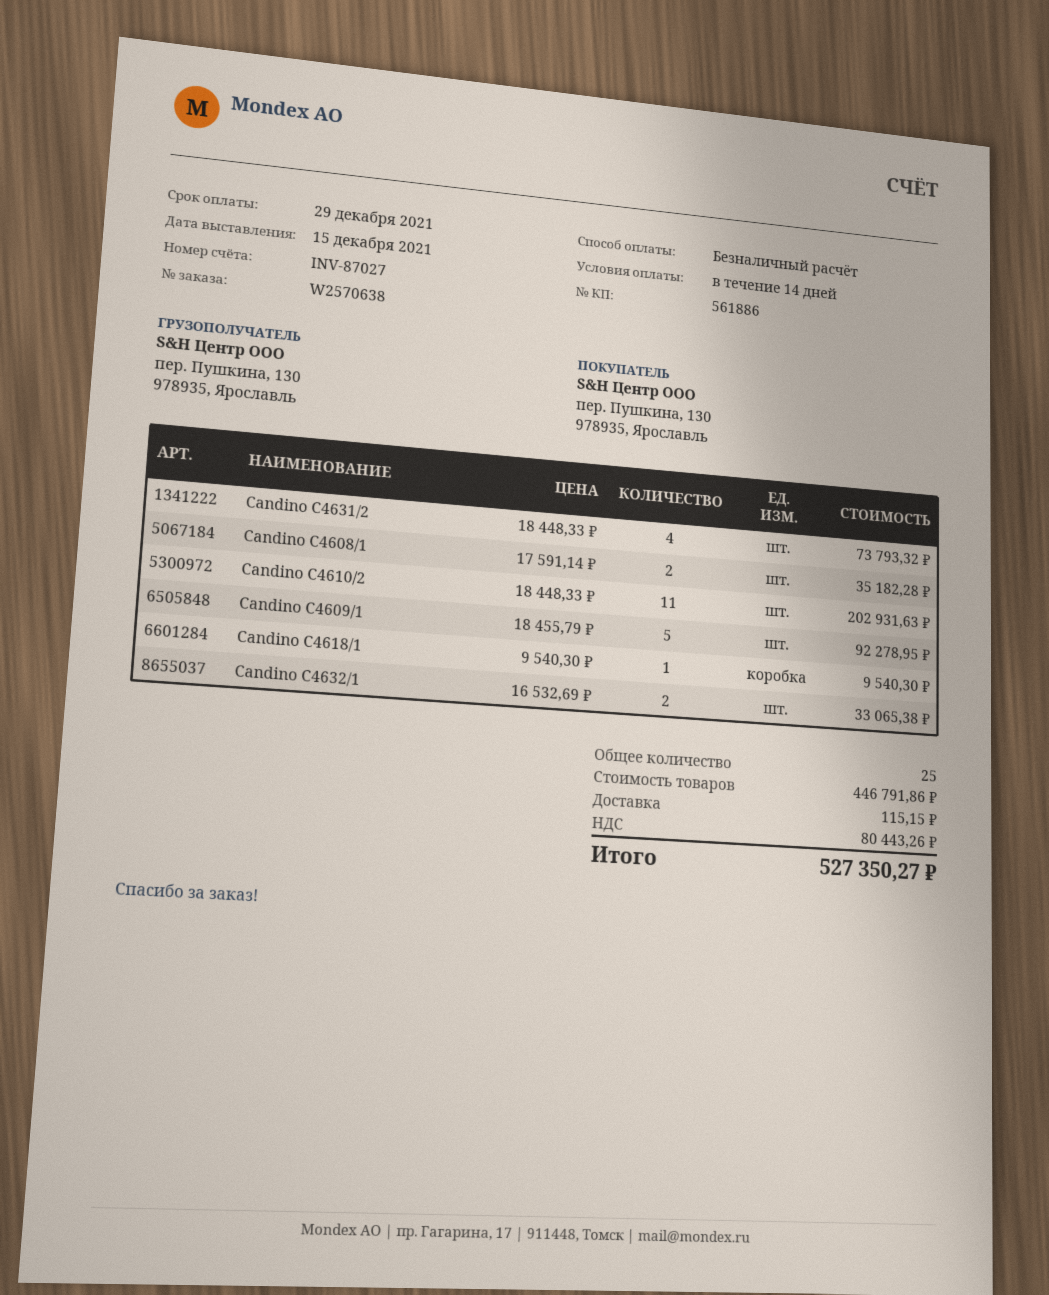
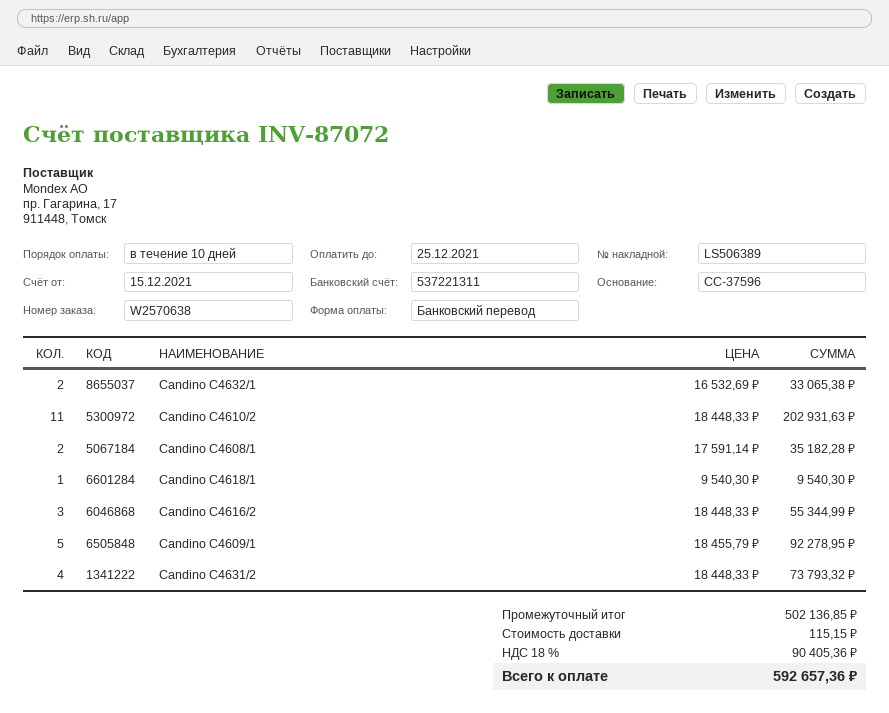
invoice number: INV-87027 -> INV-87072
payment terms: 14 days -> 10 days
due date: 2021-12-29 -> 2021-12-25
Candino C4616/2: none -> 3 x 18448.33 = 55344.99
subtotal: 446791.86 -> 502136.85
tax: 80443.26 -> 90405.36
total: 527350.27 -> 592657.36

